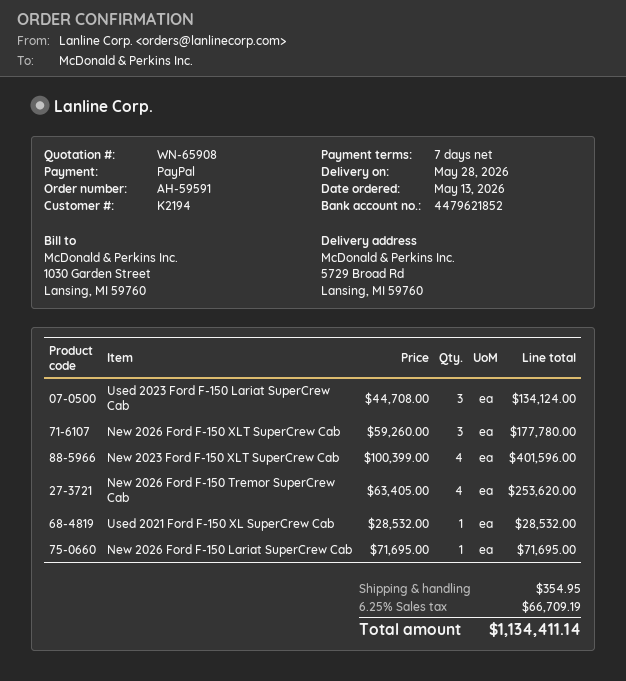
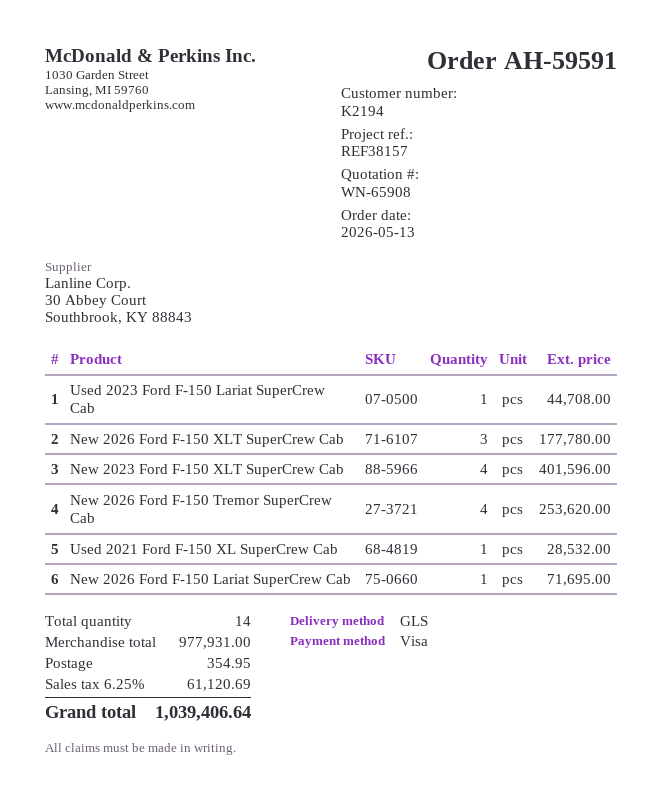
payment method: PayPal -> Visa
Used 2023 Ford F-150 Lariat SuperCrew Cab: 3 for 134124.00 -> 1 for 44708.00
tax: 6.25% = 66709.19 -> 6.25% = 61120.69
total: 1134411.14 -> 1039406.64

